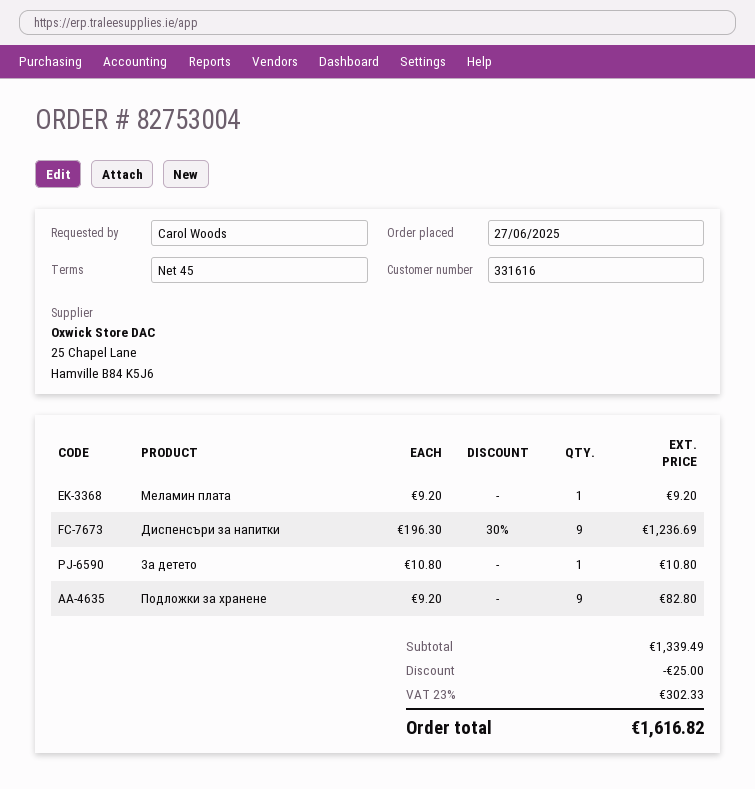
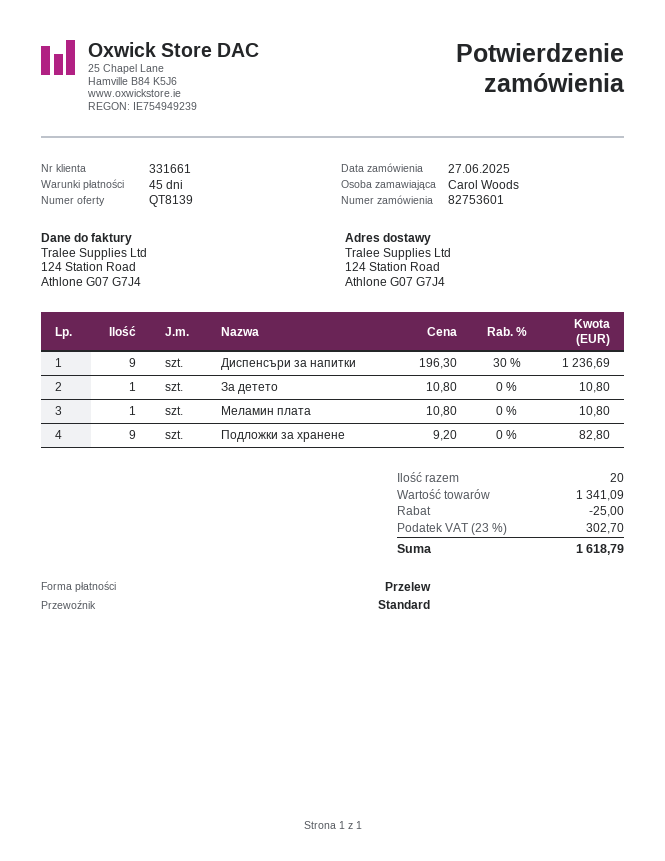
order number: 82753004 -> 82753601
customer number: 331616 -> 331661
Меламин плата: 1 x 9.20 = 9.20 -> 1 x 10.80 = 10.80
subtotal: 1339.49 -> 1341.09
tax: 23% = 302.33 -> 23% = 302.70
total: 1616.82 -> 1618.79

